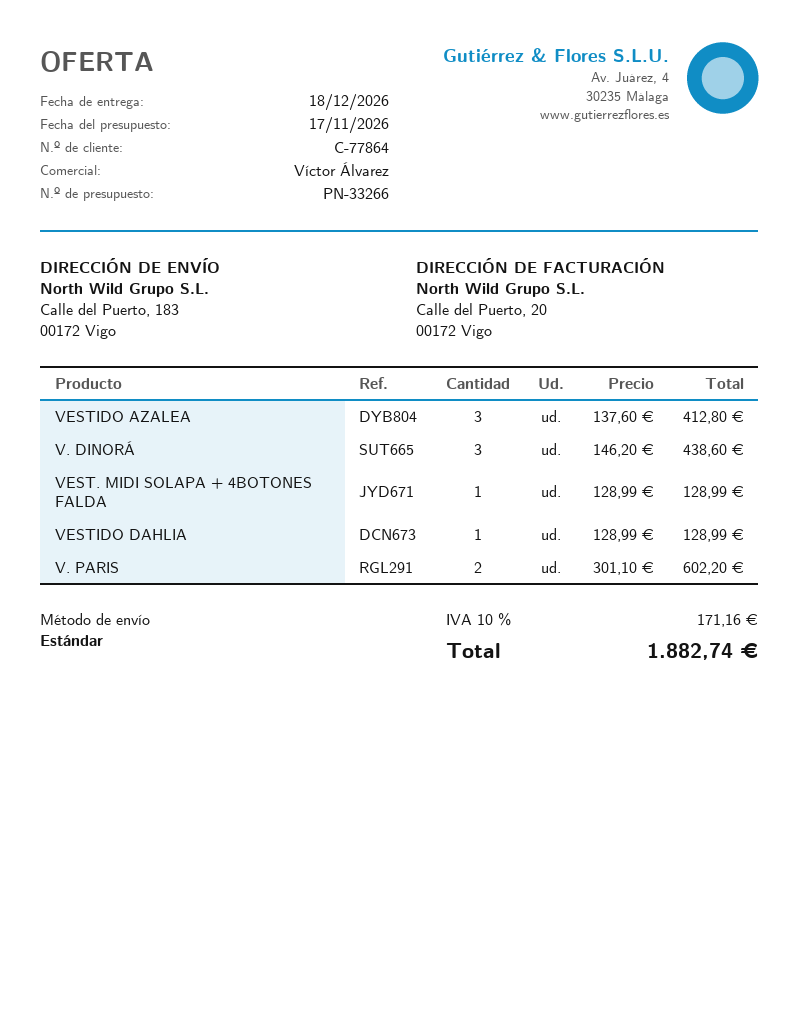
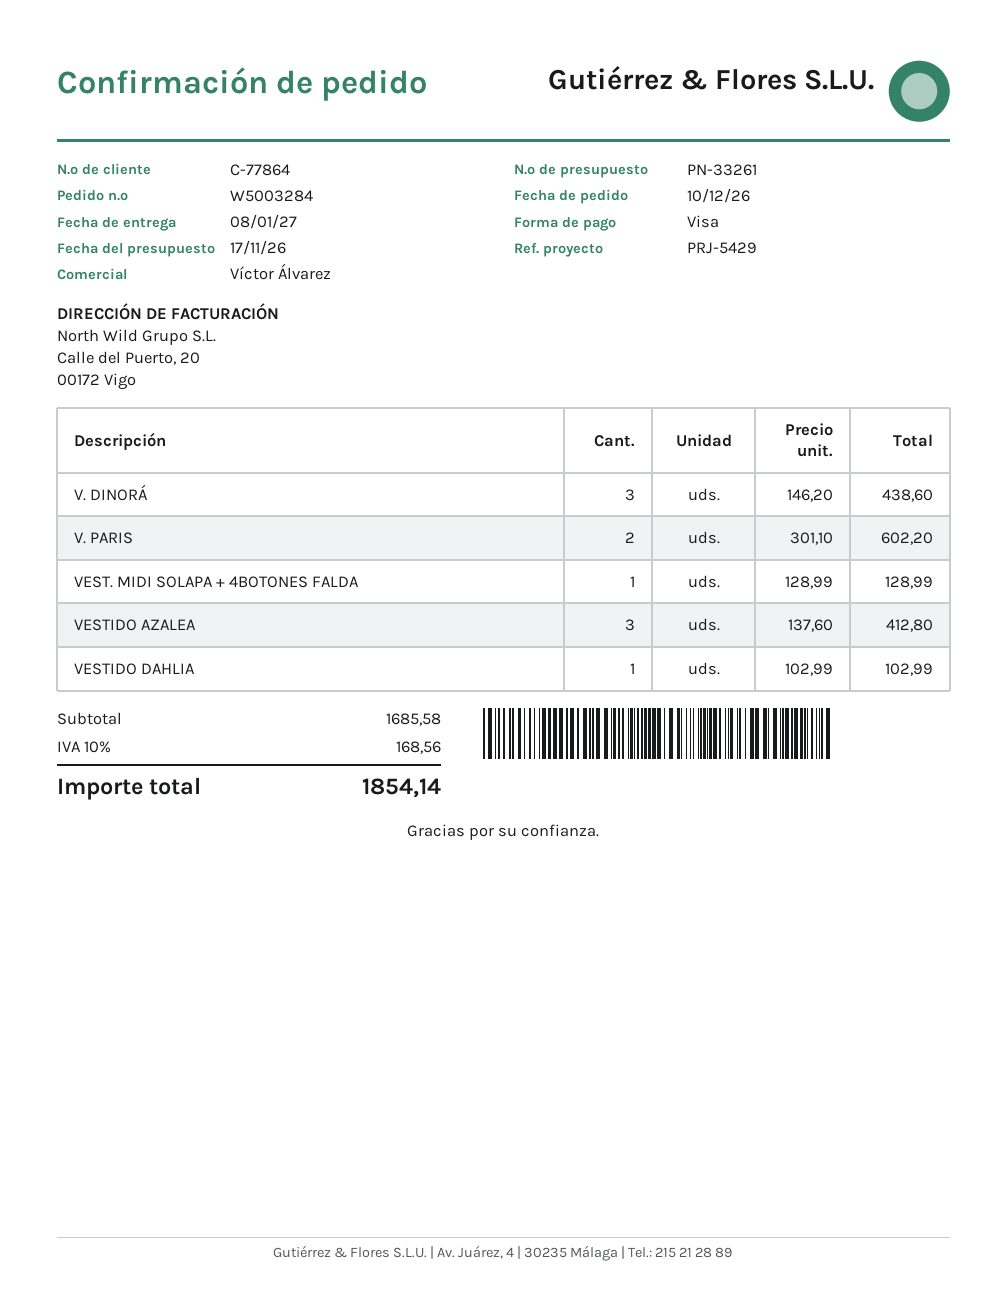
quote number: PN-33266 -> PN-33261
delivery date: 2026-12-18 -> 2027-01-08
VESTIDO DAHLIA: 1 x 128.99 = 128.99 -> 1 x 102.99 = 102.99
tax: 10% = 171.16 -> 10% = 168.56
total: 1882.74 -> 1854.14

